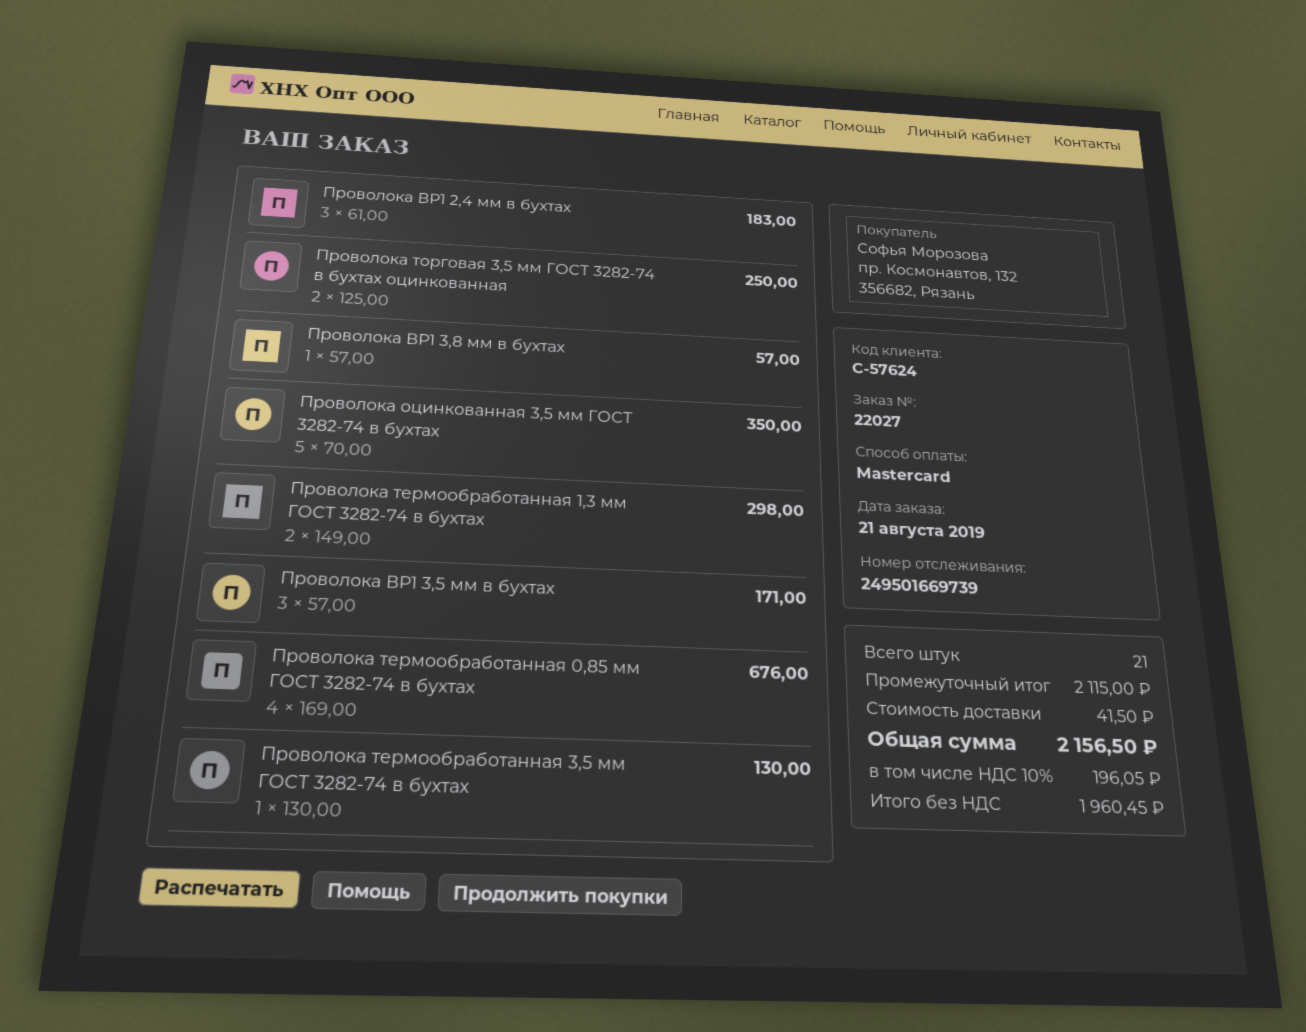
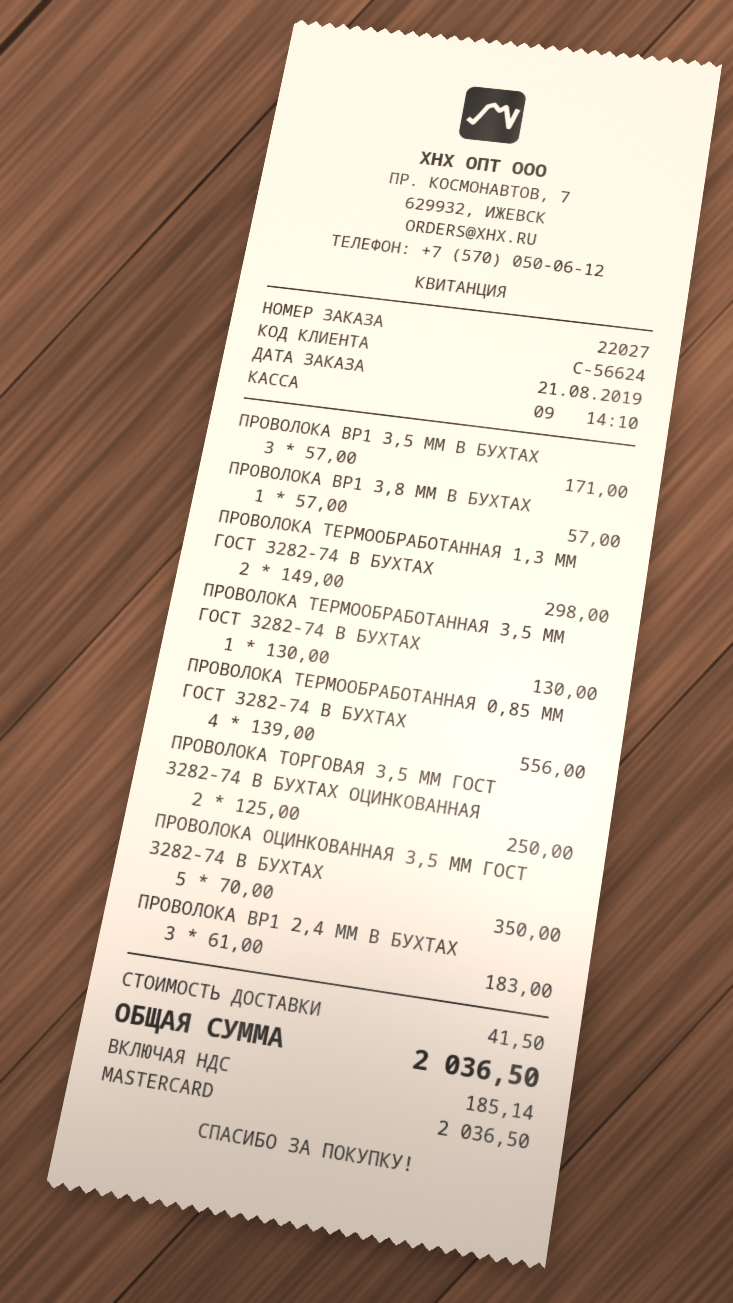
customer number: C-57624 -> C-56624
Проволока термообработанная 0,85 мм ГОСТ 3282-74 в бухтах: 4 x 169.00 = 676.00 -> 4 x 139.00 = 556.00
tax: 196.05 -> 185.14
total: 2156.50 -> 2036.50

